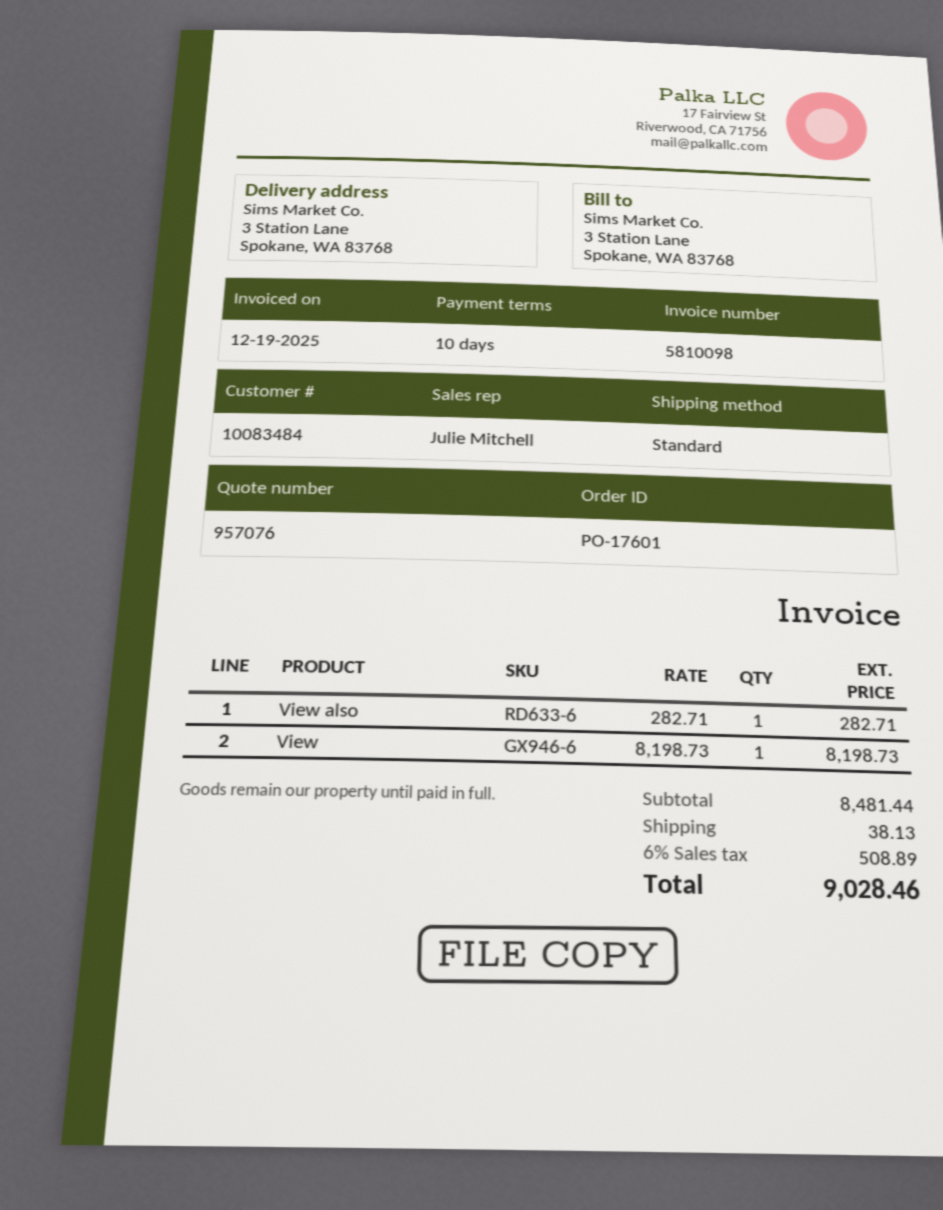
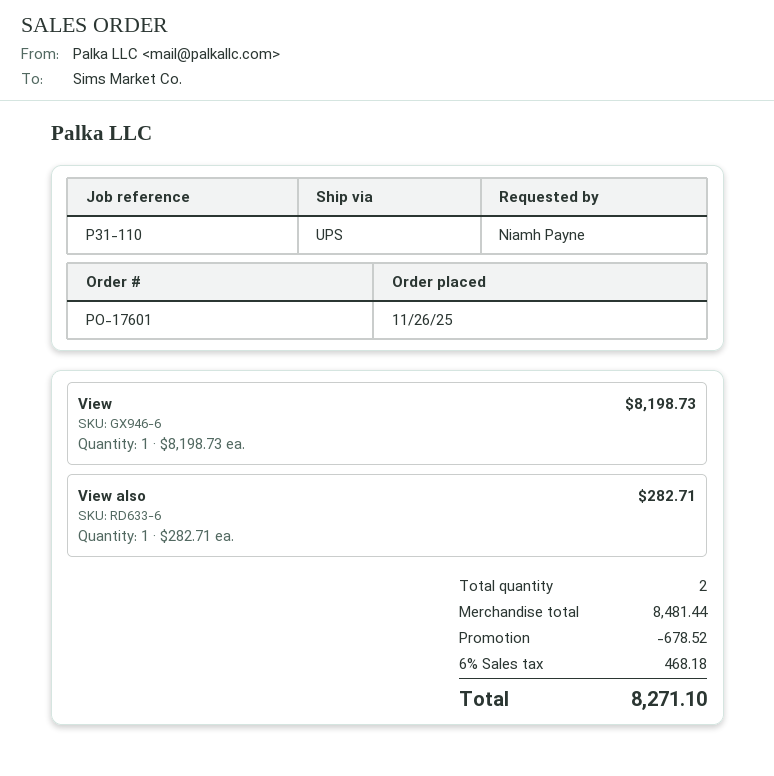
shipping method: standard -> UPS
discount: none -> 678.52
shipping: 38.13 -> none
tax: 6% = 508.89 -> 6% = 468.18
total: 9028.46 -> 8271.10

